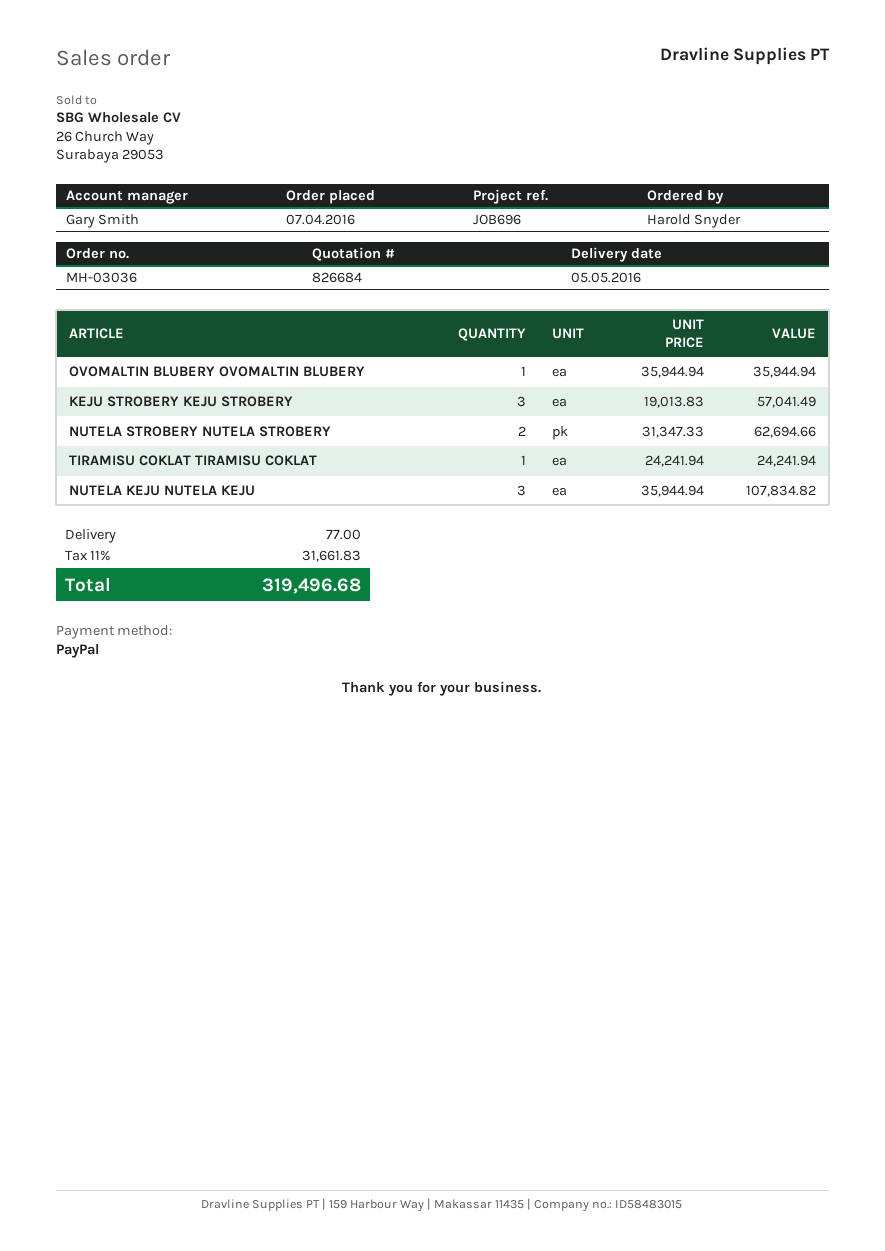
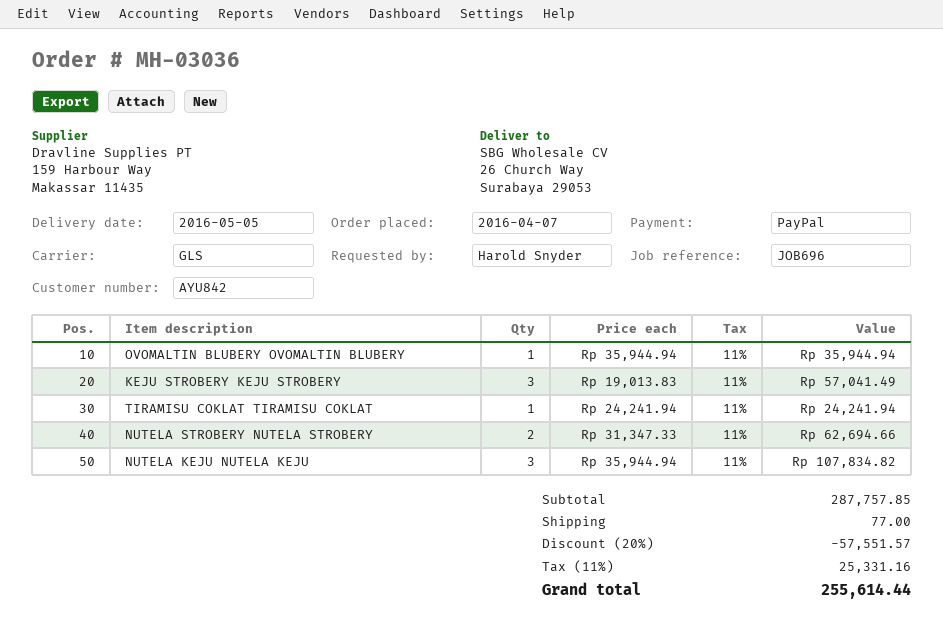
discount: none -> 20% = 57551.57
tax: 11% = 31661.83 -> 11% = 25331.16
total: 319496.68 -> 255614.44

